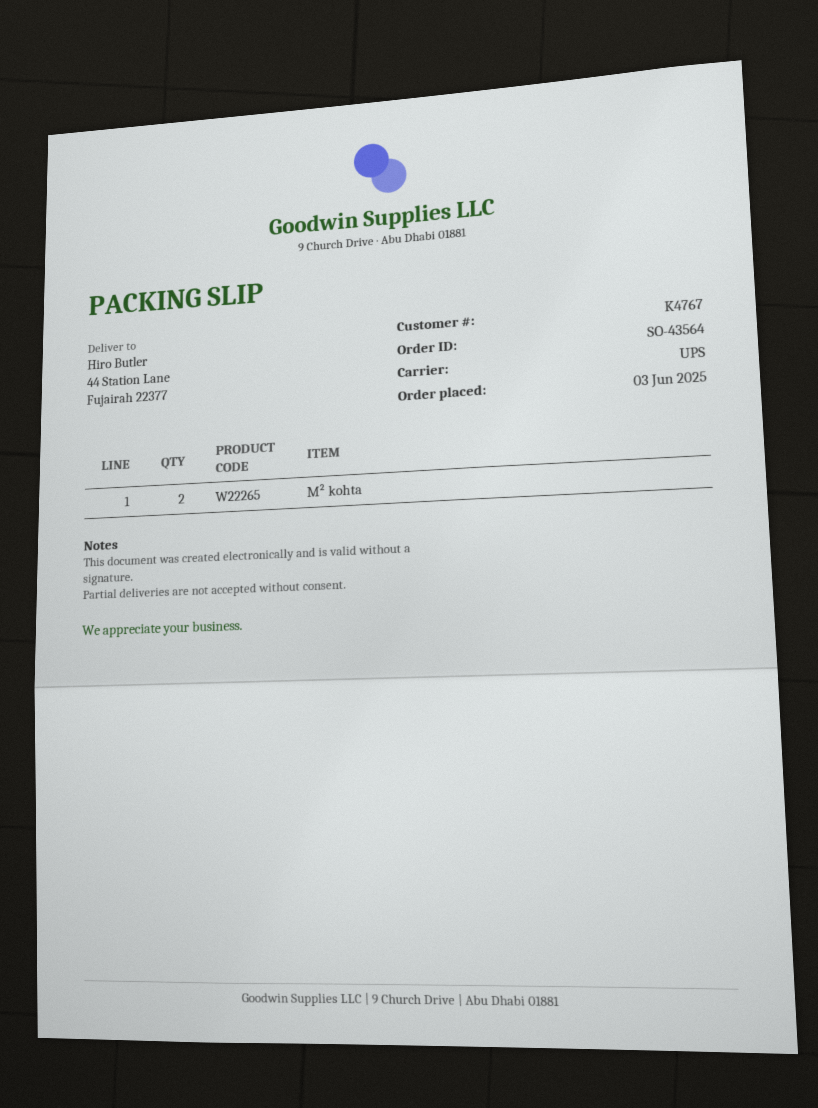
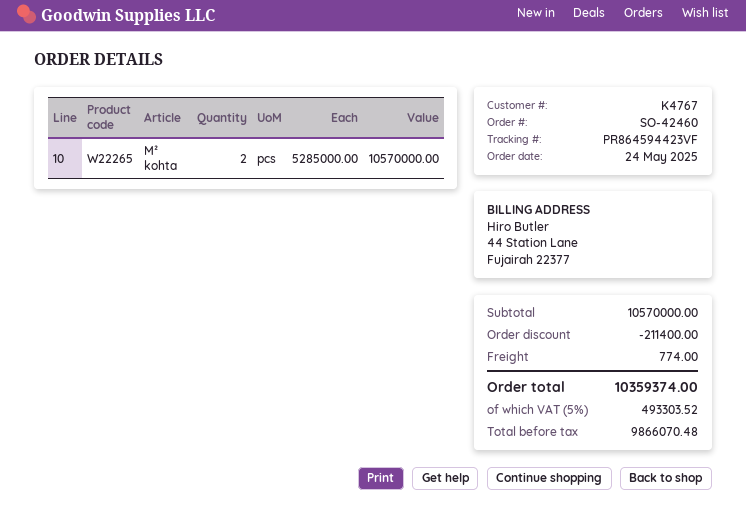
order number: SO-43564 -> SO-42460
order date: 2025-06-03 -> 2025-05-24

